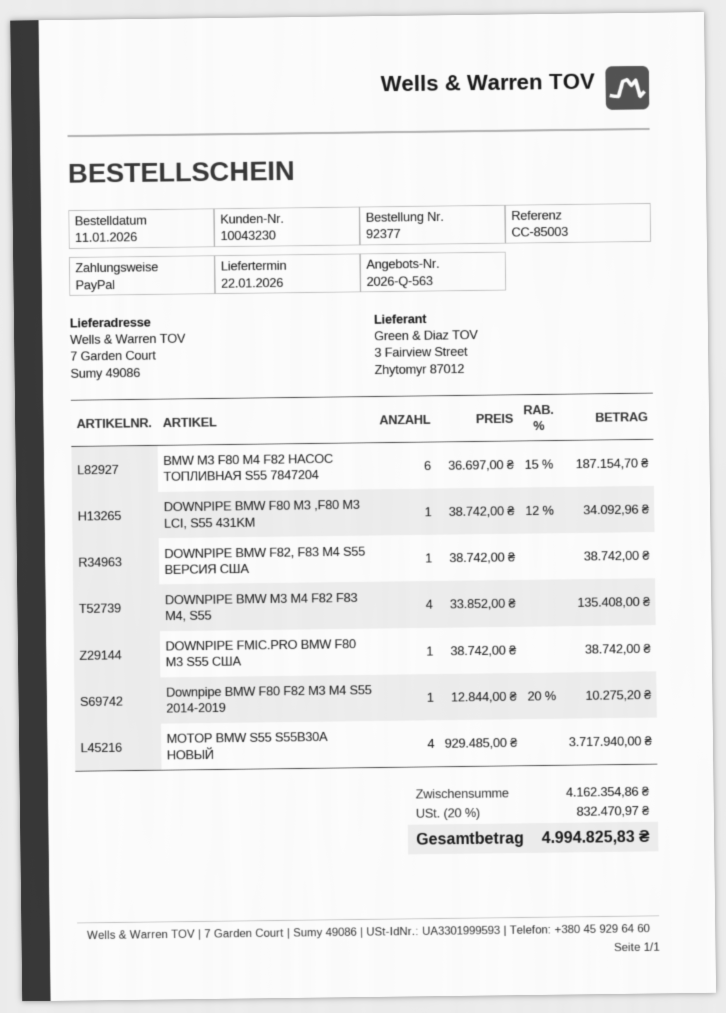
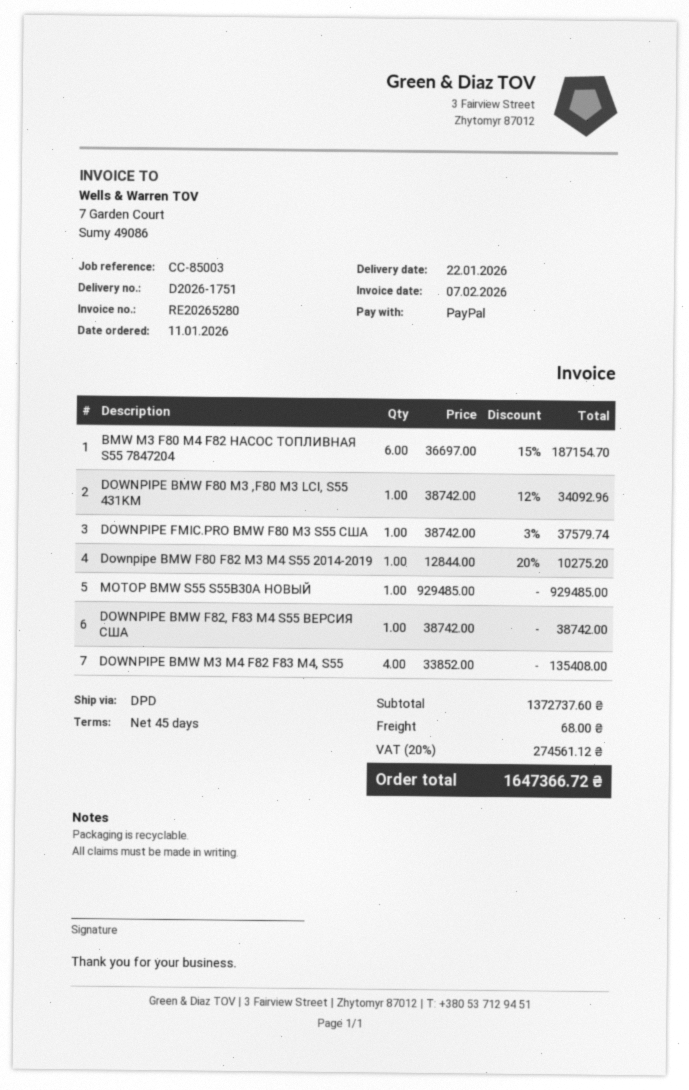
DOWNPIPE FMIC.PRO BMW F80 M3 S55 США: 1 x 38742.00 = 38742.00 -> 1 x 38742.00 - 3% = 37579.74
МОТОР BMW S55 S55B30A НОВЫЙ: 4 x 929485.00 = 3717940.00 -> 1 x 929485.00 = 929485.00
subtotal: 4162354.86 -> 1372737.60
shipping: none -> 68.00
tax: 20% = 832470.97 -> 20% = 274561.12
total: 4994825.83 -> 1647366.72

